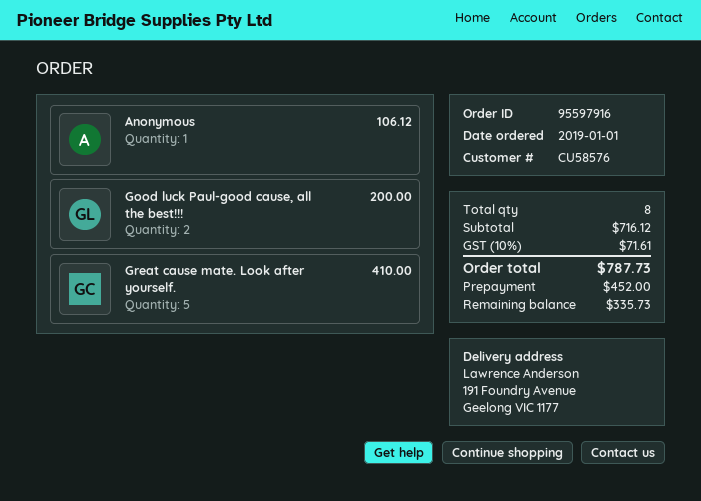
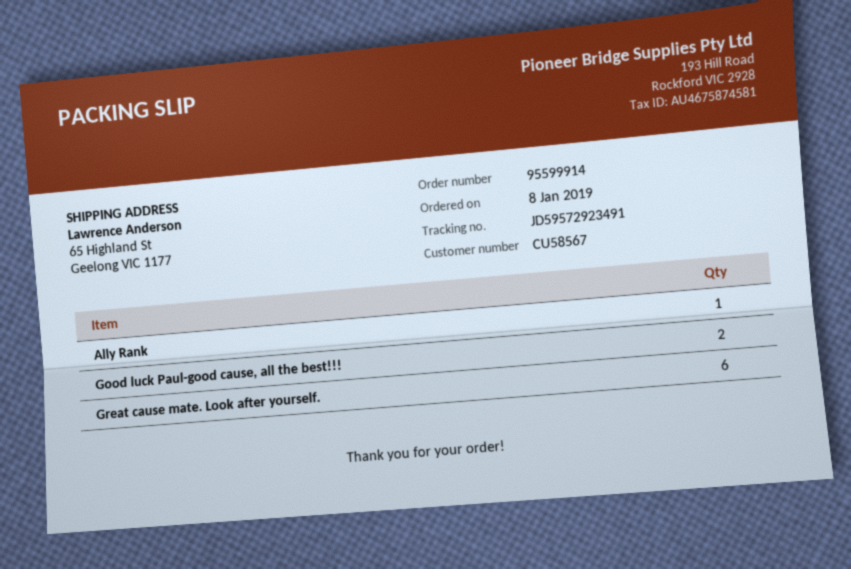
order number: 95597916 -> 95599914
order date: 2019-01-01 -> 2019-01-08
customer number: CU58576 -> CU58567
ship to: 191 Foundry Avenue, Geelong VIC 1177 -> 65 Highland St, Geelong VIC 1177
Anonymous: 1 -> none
Great cause mate. Look after yourself.: 5 -> 6
Ally Rank: none -> 1

